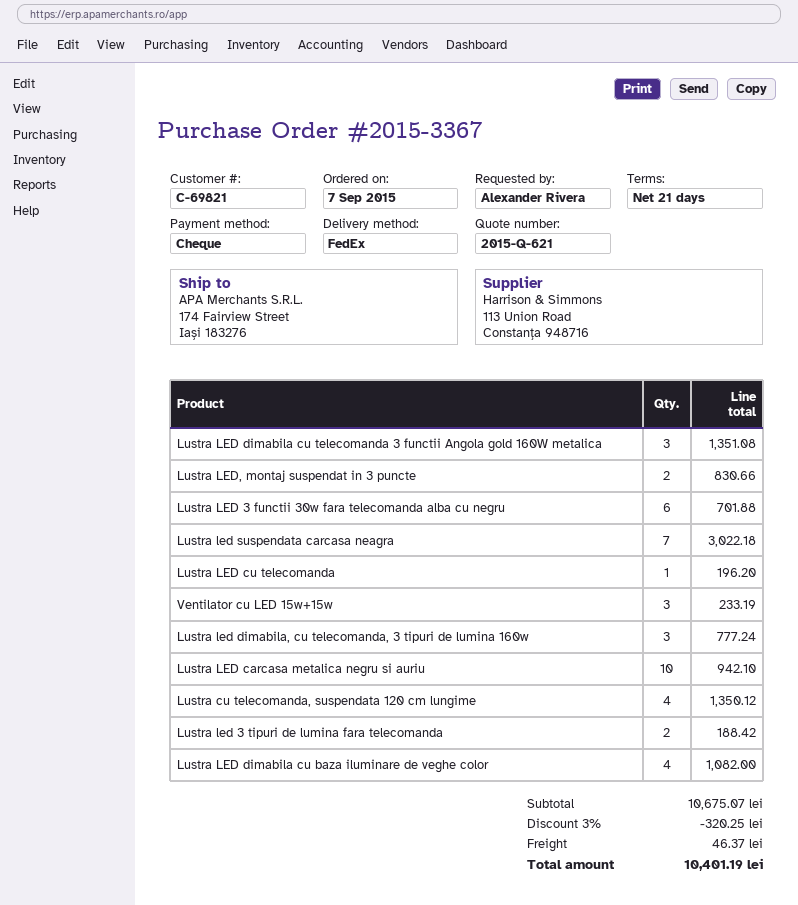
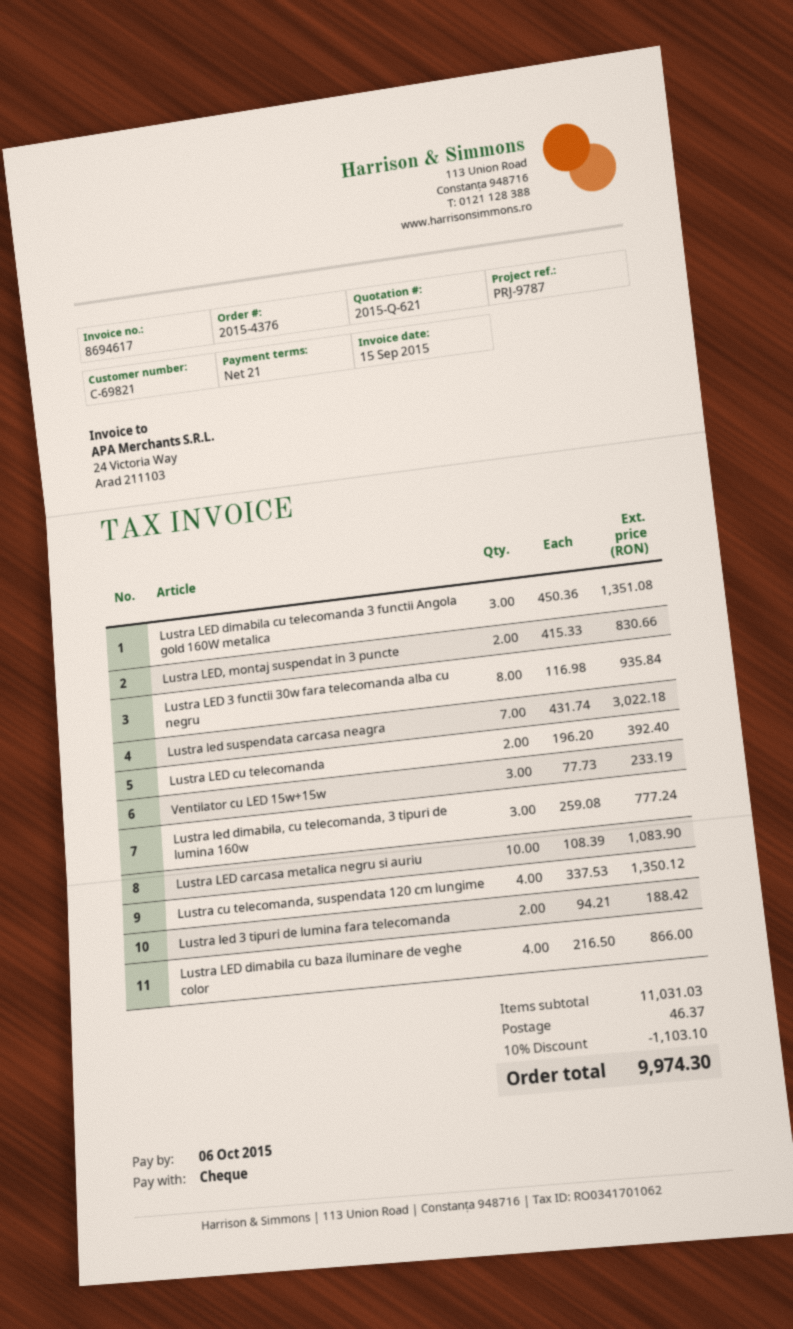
order number: 2015-3367 -> 2015-4376
Lustra LED 3 functii 30w fara telecomanda alba cu negru: 6 for 701.88 -> 8 for 935.84
Lustra LED cu telecomanda: 1 for 196.20 -> 2 for 392.40
Lustra LED carcasa metalica negru si auriu: 10 for 942.10 -> 10 for 1083.90
Lustra LED dimabila cu baza iluminare de veghe color: 4 for 1082.00 -> 4 for 866.00
subtotal: 10675.07 -> 11031.03
discount: 3% = 320.25 -> 10% = 1103.10
total: 10401.19 -> 9974.30

